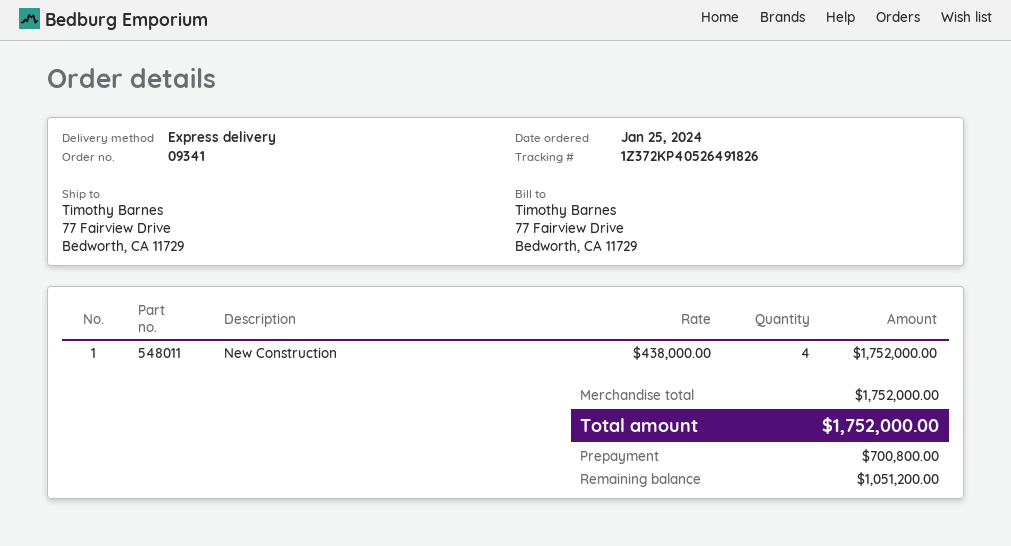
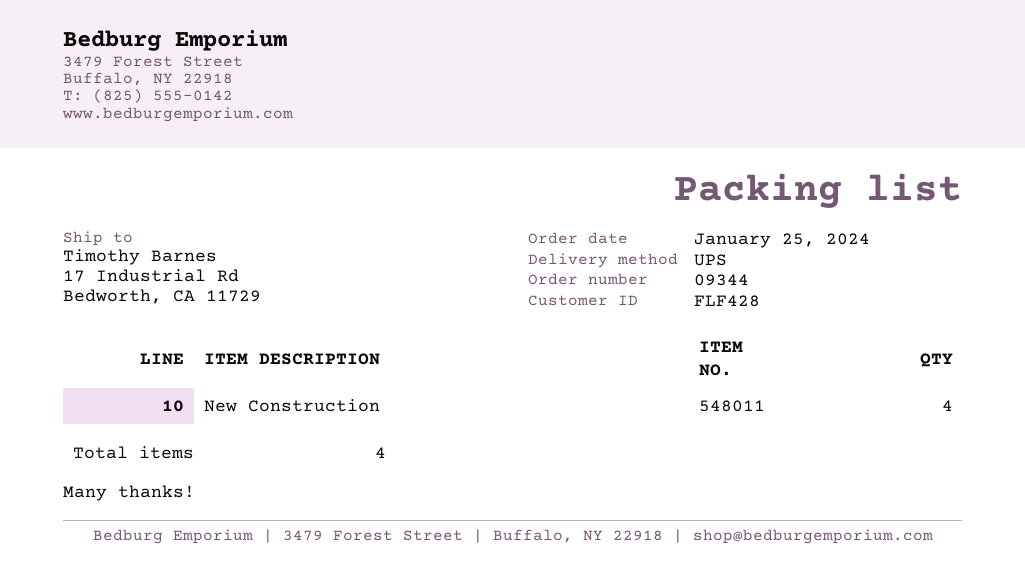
order number: 09341 -> 09344
shipping method: express -> UPS
ship to: 77 Fairview Drive, Bedworth, CA 11729 -> 17 Industrial Rd, Bedworth, CA 11729

